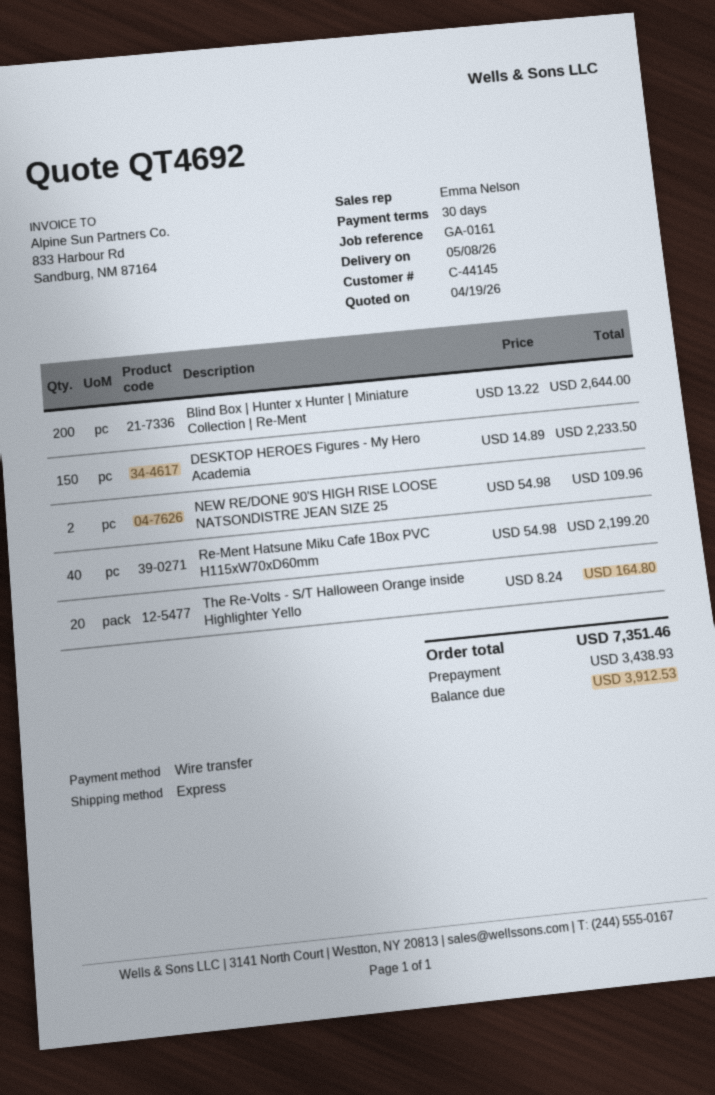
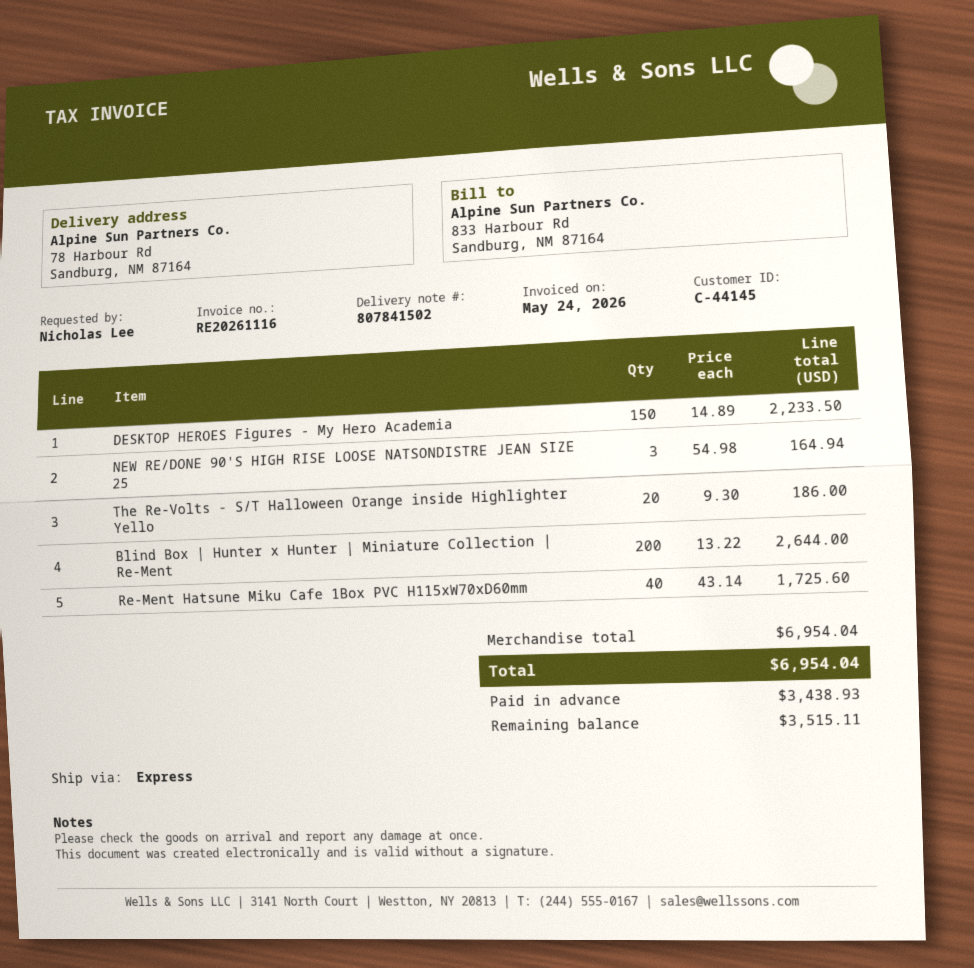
NEW RE/DONE 90'S HIGH RISE LOOSE NATSONDISTRE JEAN SIZE 25: 2 x 54.98 = 109.96 -> 3 x 54.98 = 164.94
Re-Ment Hatsune Miku Cafe 1Box PVC H115xW70xD60mm: 40 x 54.98 = 2199.20 -> 40 x 43.14 = 1725.60
The Re-Volts - S/T Halloween Orange inside Highlighter Yello: 20 x 8.24 = 164.80 -> 20 x 9.30 = 186.00
total: 7351.46 -> 6954.04
balance: 3912.53 -> 3515.11

